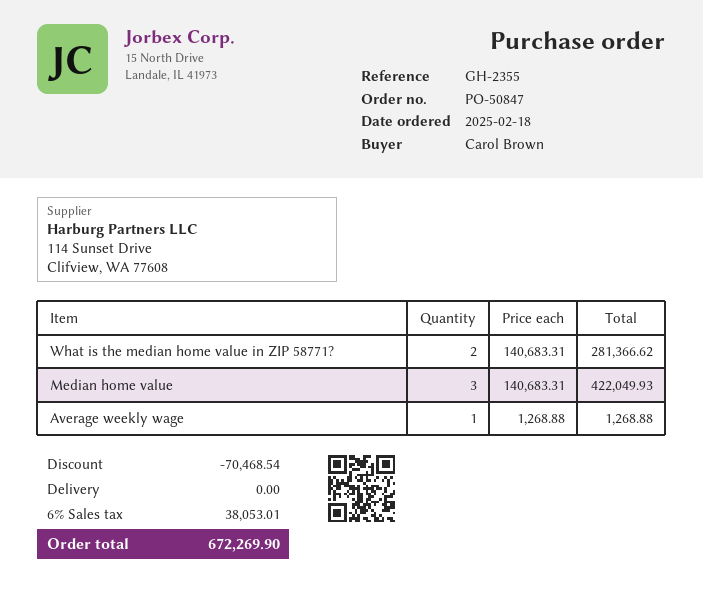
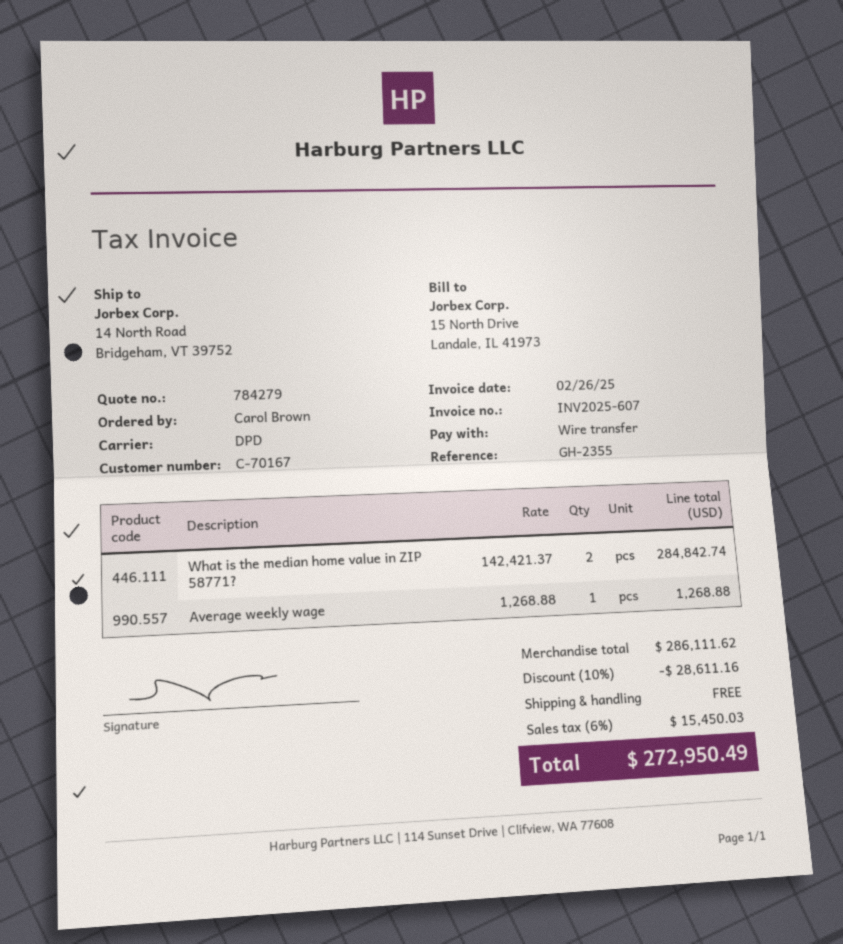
What is the median home value in ZIP 58771?: 2 x 140683.31 = 281366.62 -> 2 x 142421.37 = 284842.74
Median home value: 3 x 140683.31 = 422049.93 -> none
discount: 70468.54 -> 28611.16
tax: 6% = 38053.01 -> 6% = 15450.03
total: 672269.90 -> 272950.49

